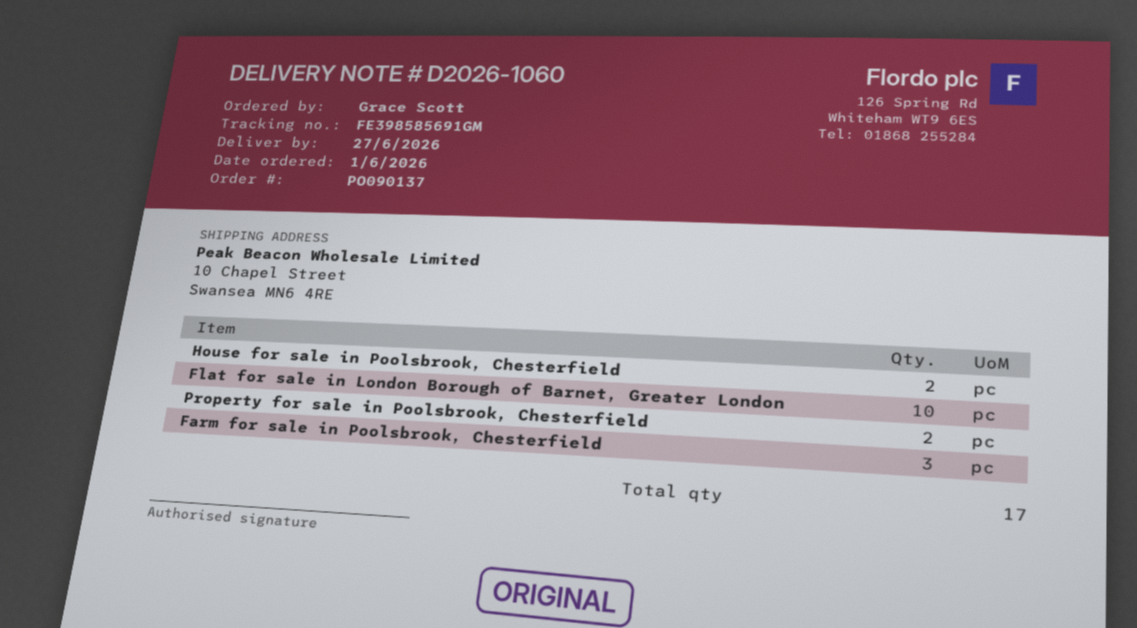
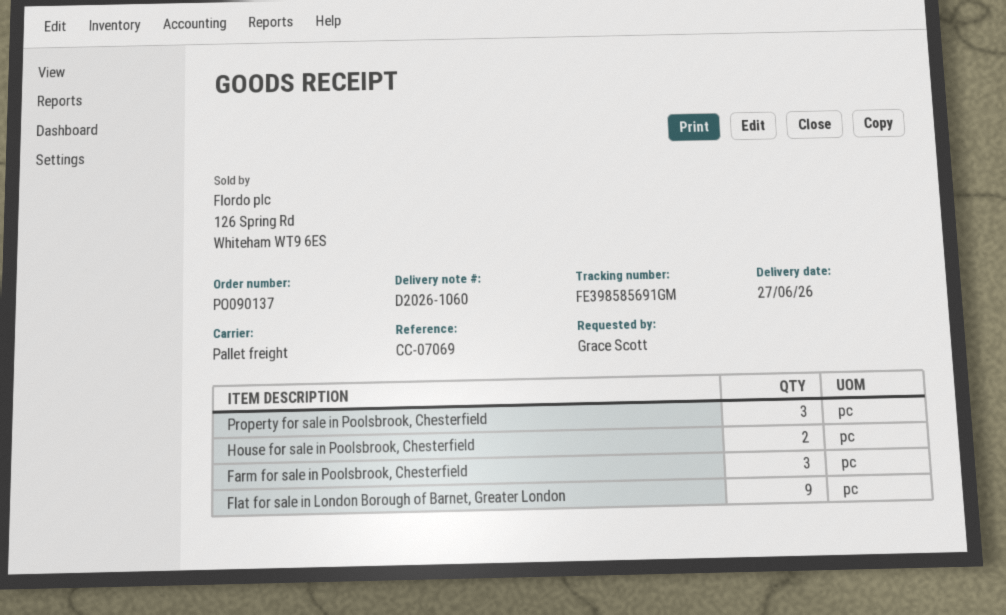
Flat for sale in London Borough of Barnet, Greater London: 10 -> 9
Property for sale in Poolsbrook, Chesterfield: 2 -> 3

